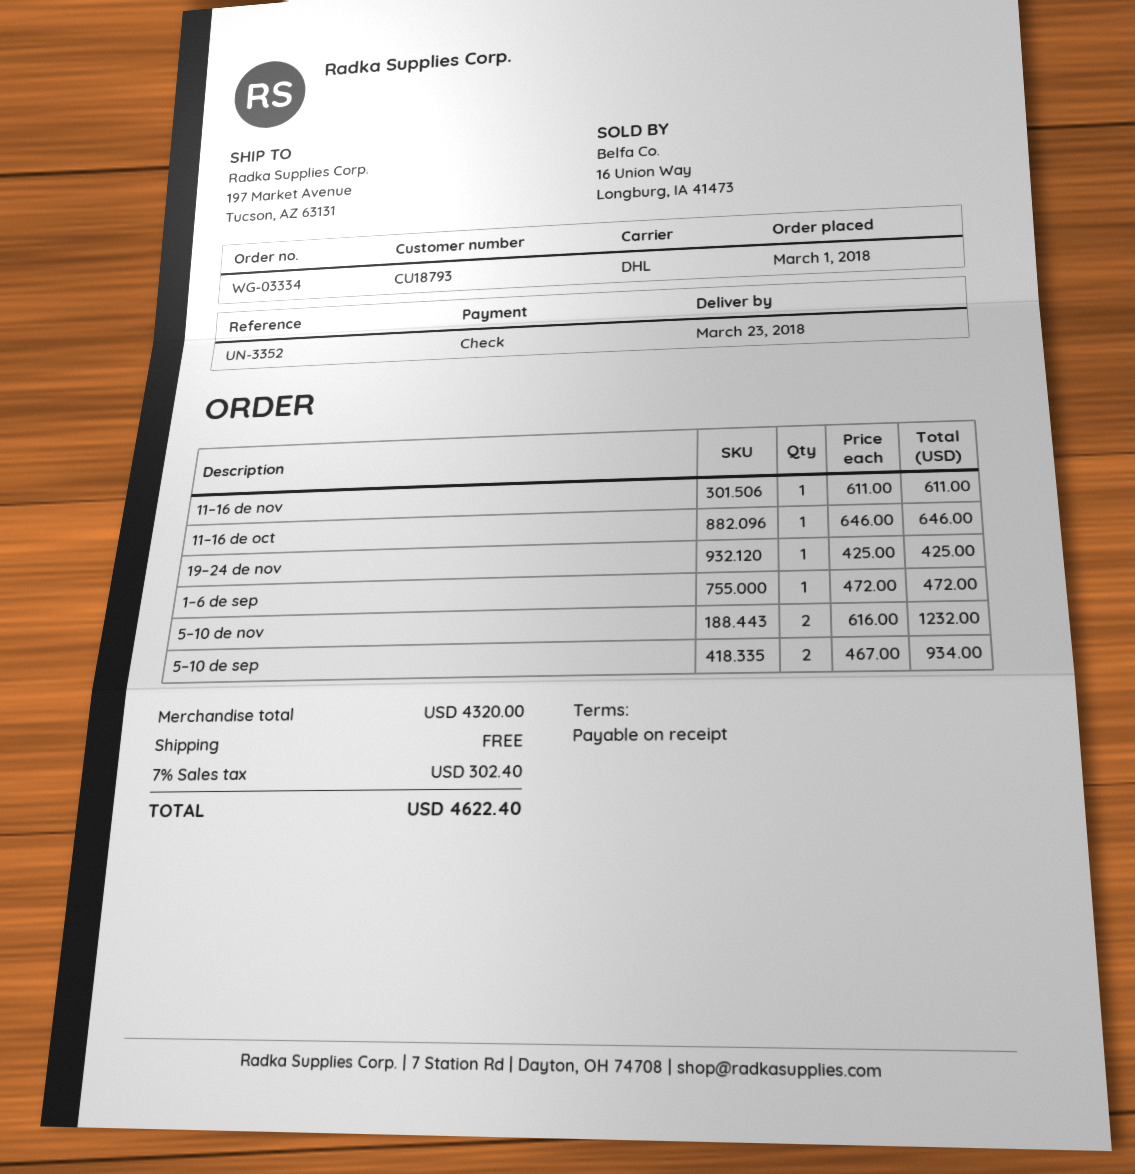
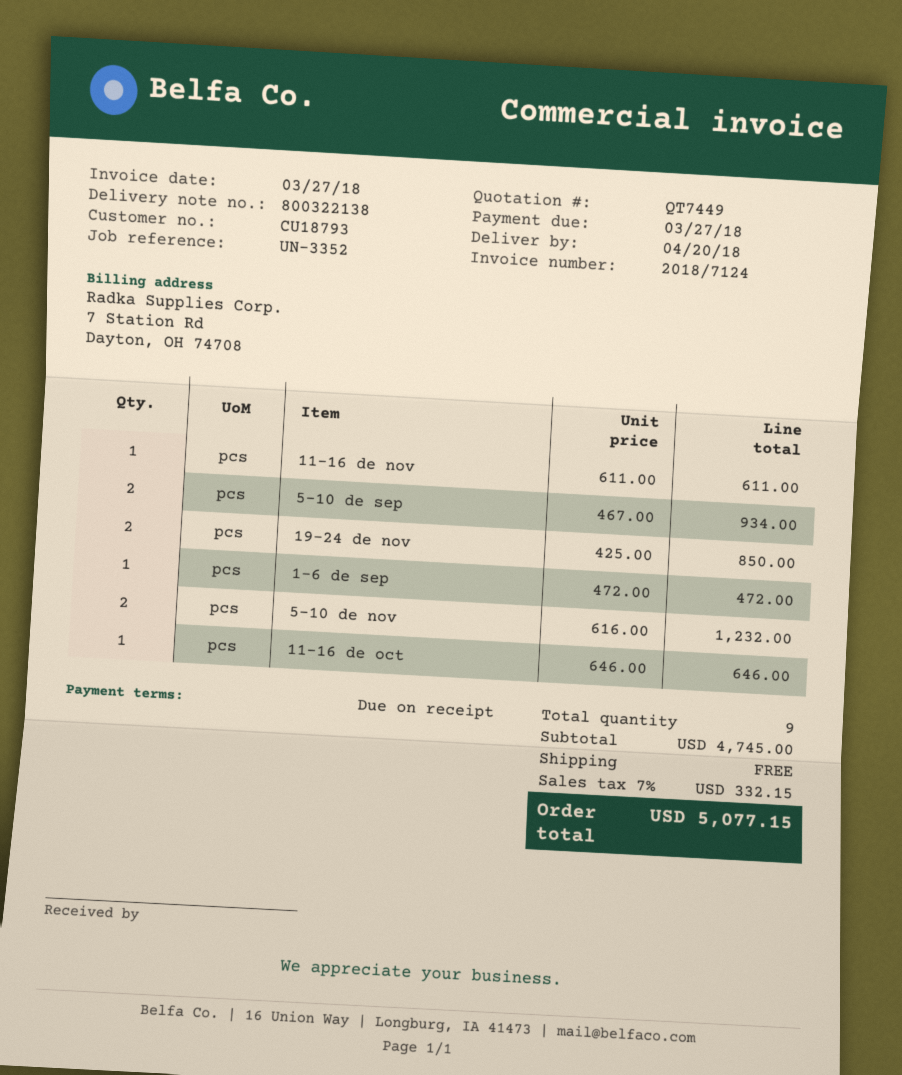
delivery date: 2018-03-23 -> 2018-04-20
19–24 de nov: 1 x 425.00 = 425.00 -> 2 x 425.00 = 850.00
subtotal: 4320.00 -> 4745.00
tax: 7% = 302.40 -> 7% = 332.15
total: 4622.40 -> 5077.15

